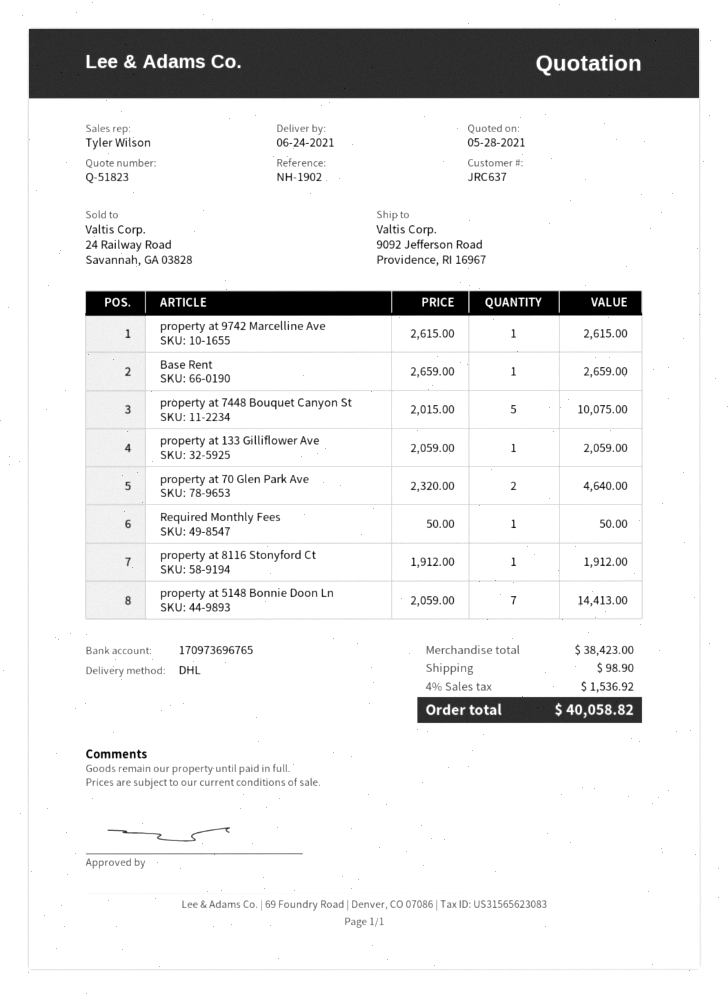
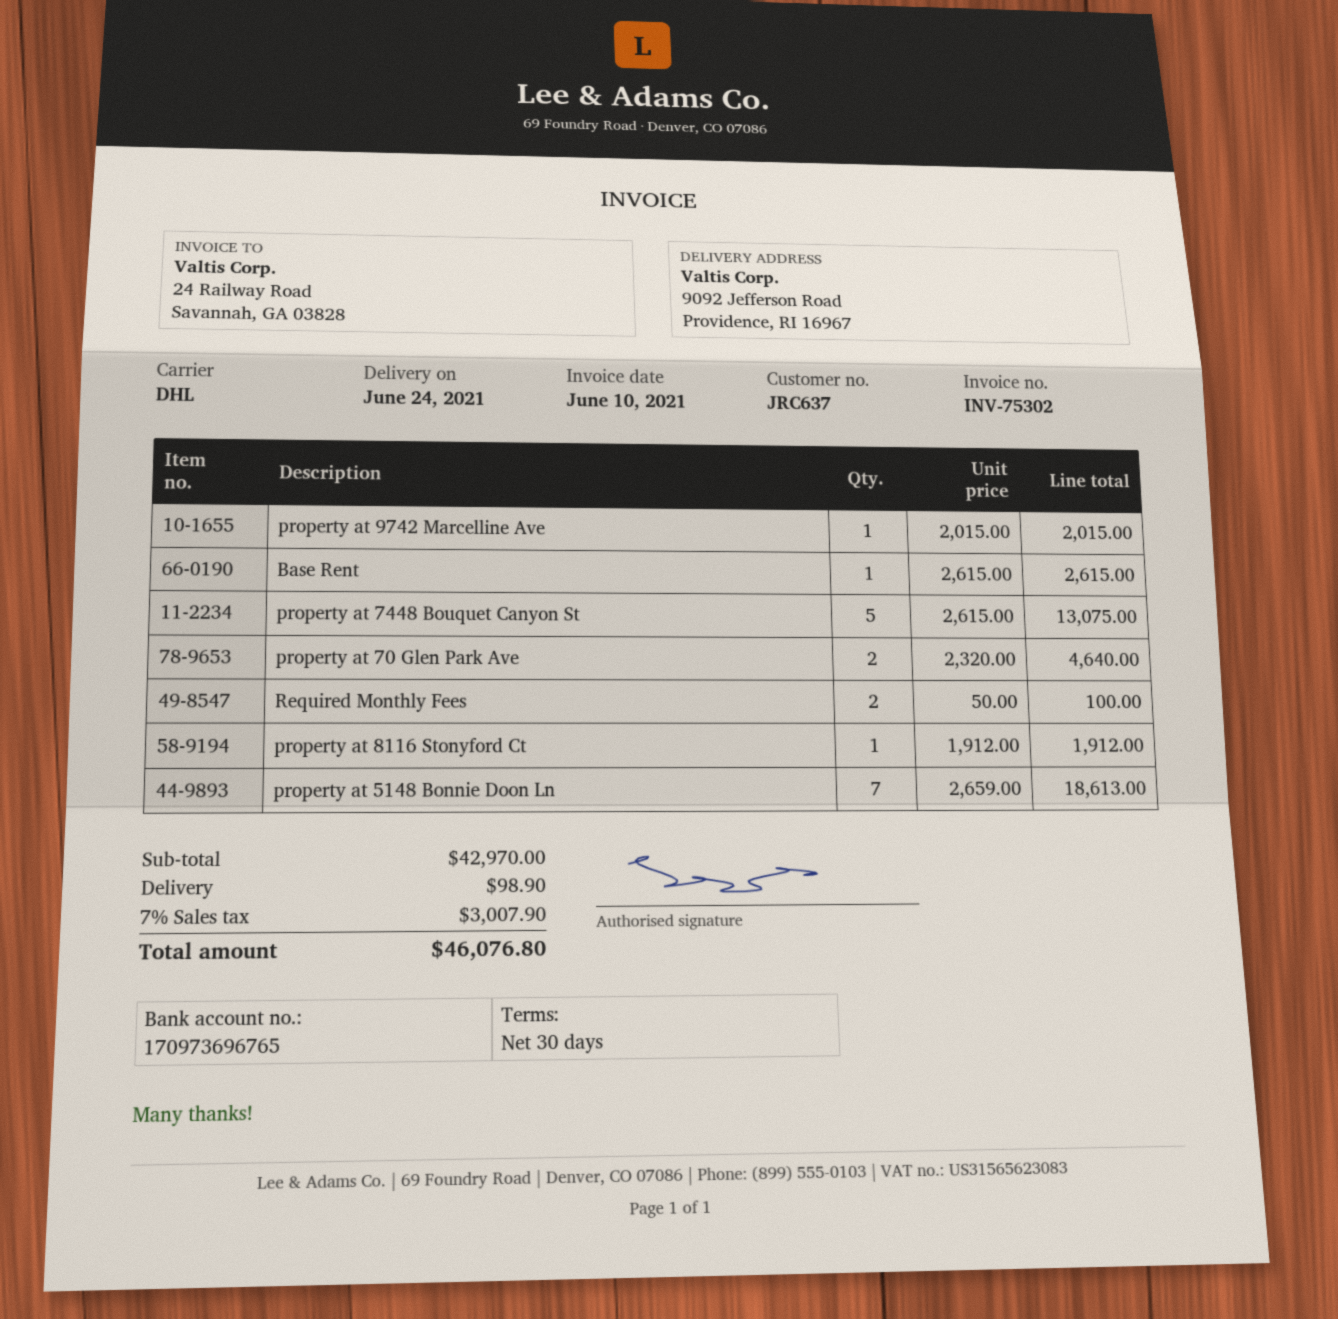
property at 9742 Marcelline Ave: 1 x 2615.00 = 2615.00 -> 1 x 2015.00 = 2015.00
Base Rent: 1 x 2659.00 = 2659.00 -> 1 x 2615.00 = 2615.00
property at 7448 Bouquet Canyon St: 5 x 2015.00 = 10075.00 -> 5 x 2615.00 = 13075.00
property at 133 Gilliflower Ave: 1 x 2059.00 = 2059.00 -> none
Required Monthly Fees: 1 x 50.00 = 50.00 -> 2 x 50.00 = 100.00
property at 5148 Bonnie Doon Ln: 7 x 2059.00 = 14413.00 -> 7 x 2659.00 = 18613.00
subtotal: 38423.00 -> 42970.00
tax: 4% = 1536.92 -> 7% = 3007.90
total: 40058.82 -> 46076.80

